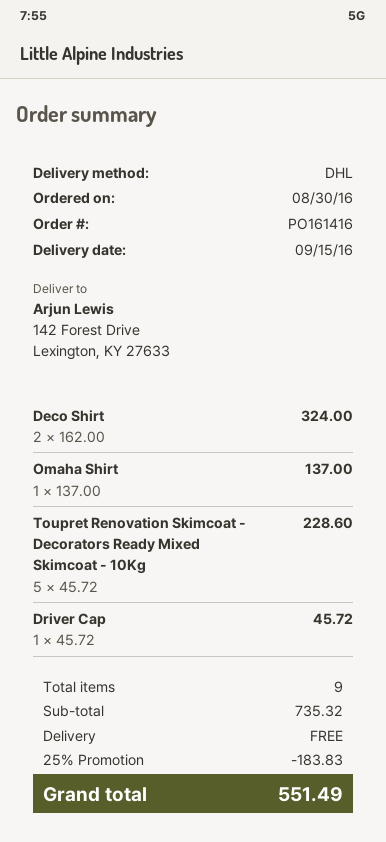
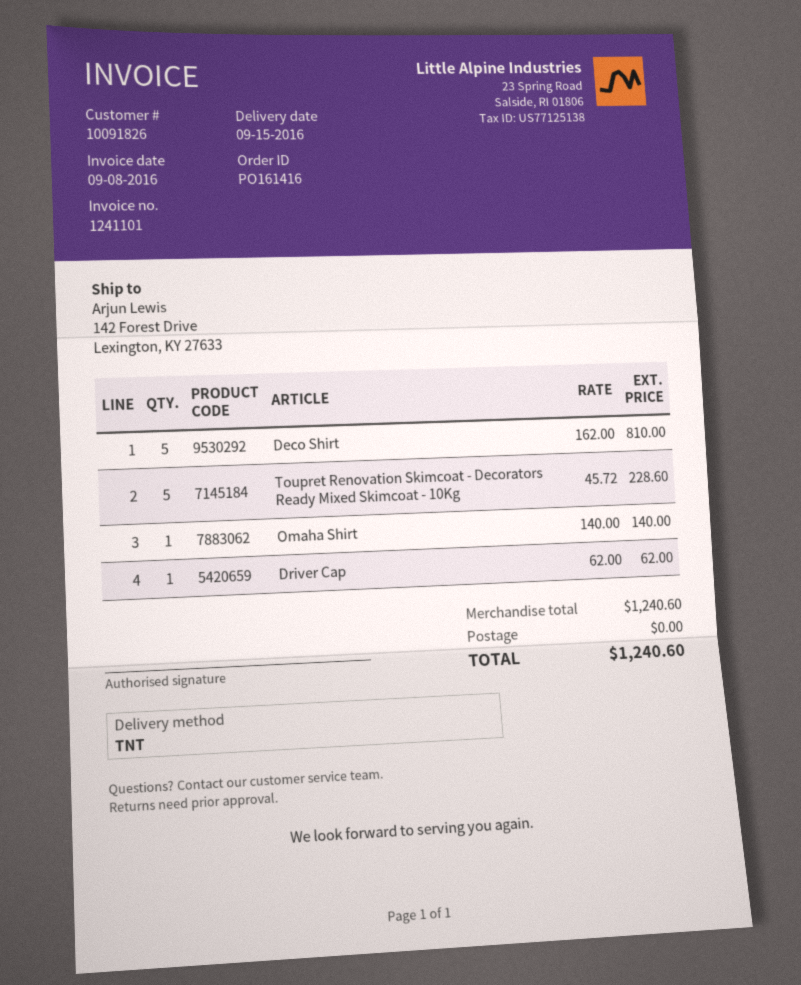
shipping method: DHL -> TNT
Deco Shirt: 2 x 162.00 = 324.00 -> 5 x 162.00 = 810.00
Omaha Shirt: 1 x 137.00 = 137.00 -> 1 x 140.00 = 140.00
Driver Cap: 1 x 45.72 = 45.72 -> 1 x 62.00 = 62.00
subtotal: 735.32 -> 1240.60
discount: 25% = 183.83 -> none
total: 551.49 -> 1240.60

